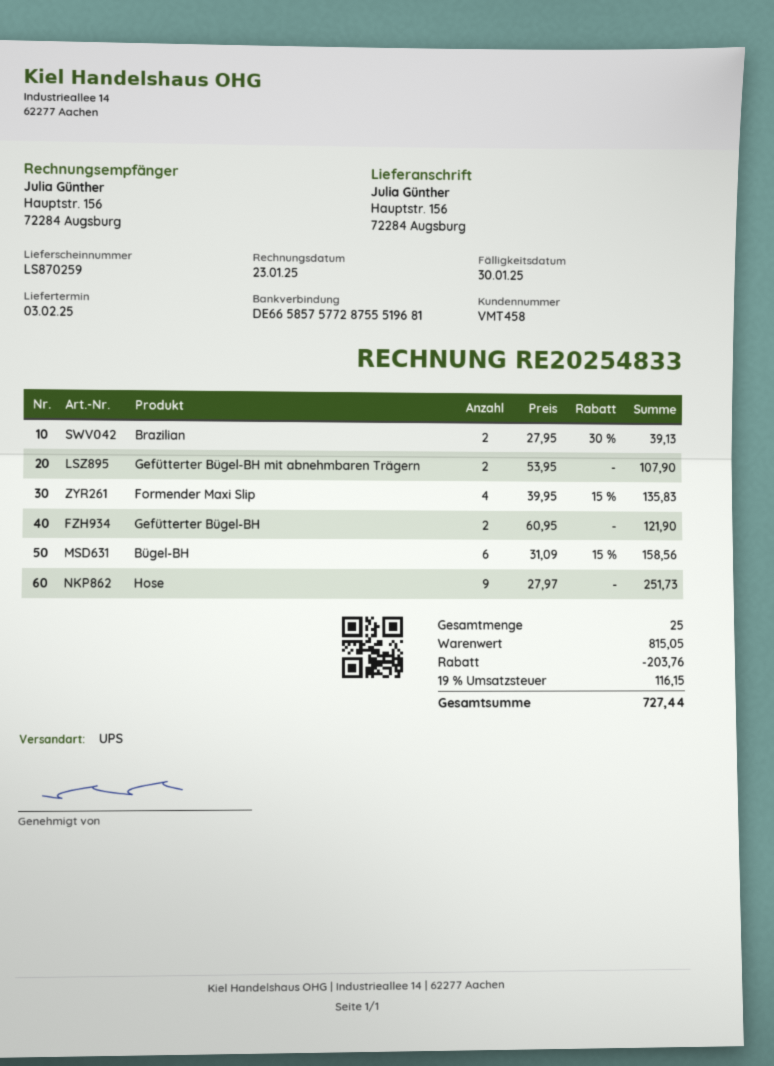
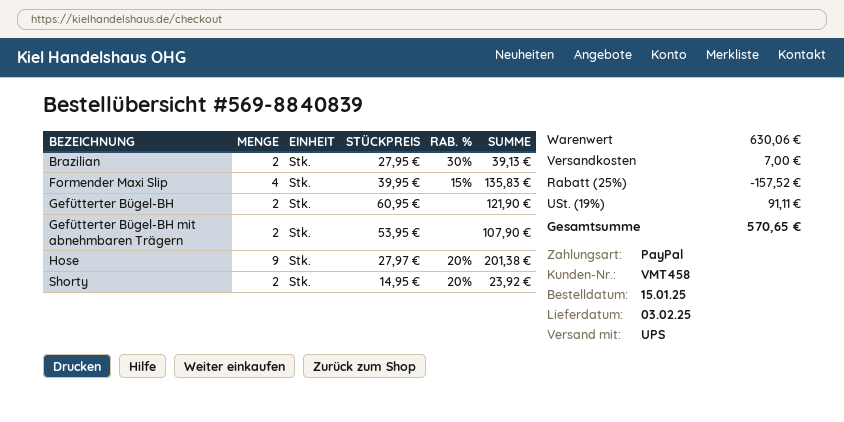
Bügel-BH: 6 x 31.09 - 15% = 158.56 -> none
Hose: 9 x 27.97 = 251.73 -> 9 x 27.97 - 20% = 201.38
Shorty: none -> 2 x 14.95 - 20% = 23.92
subtotal: 815.05 -> 630.06
discount: 203.76 -> 157.52
shipping: none -> 7.00
tax: 19% = 116.15 -> 19% = 91.11
total: 727.44 -> 570.65

